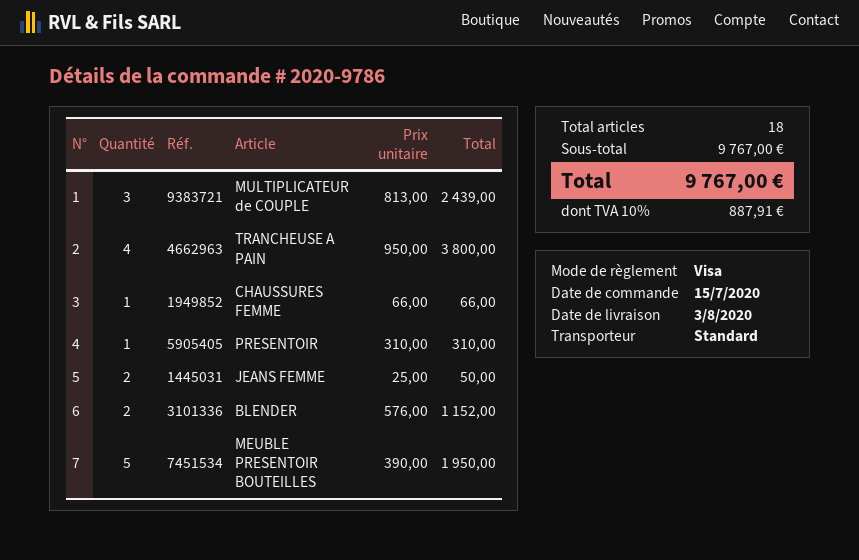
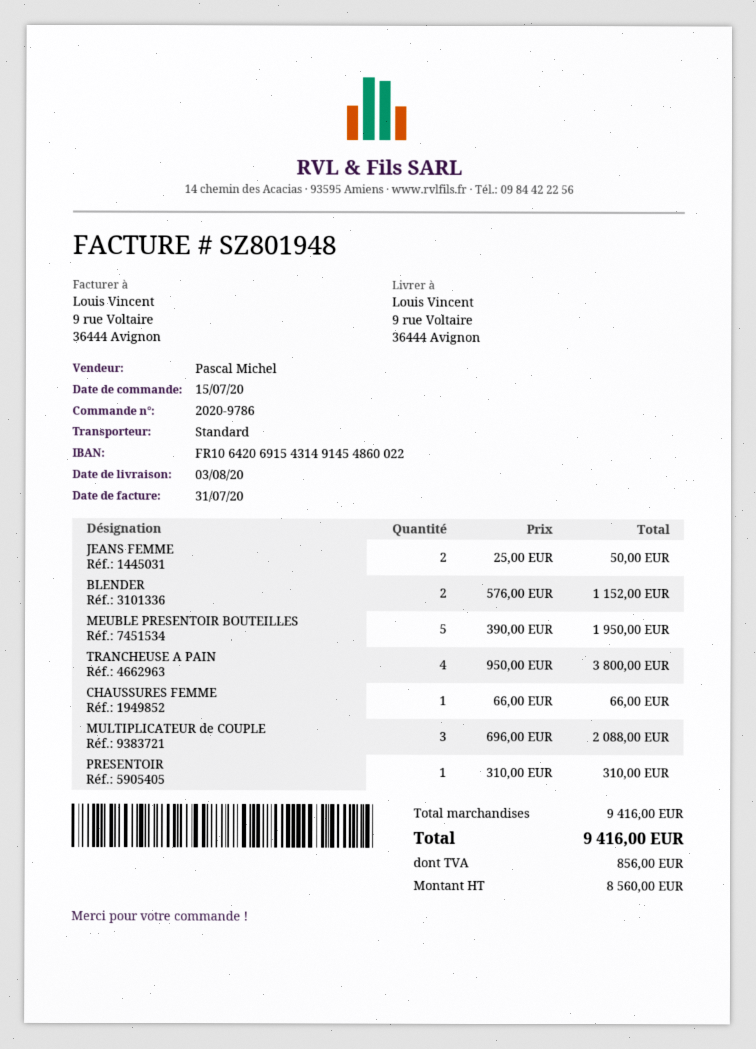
MULTIPLICATEUR de COUPLE: 3 x 813.00 = 2439.00 -> 3 x 696.00 = 2088.00
subtotal: 9767.00 -> 9416.00
tax: 887.91 -> 856.00
total: 9767.00 -> 9416.00

